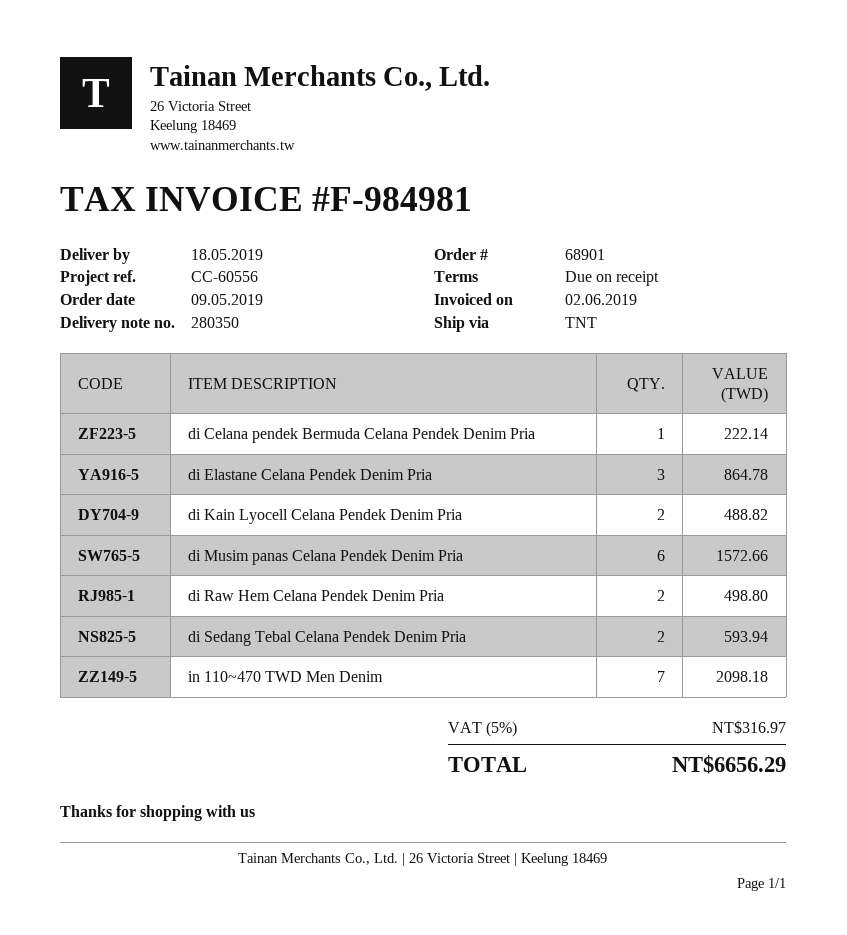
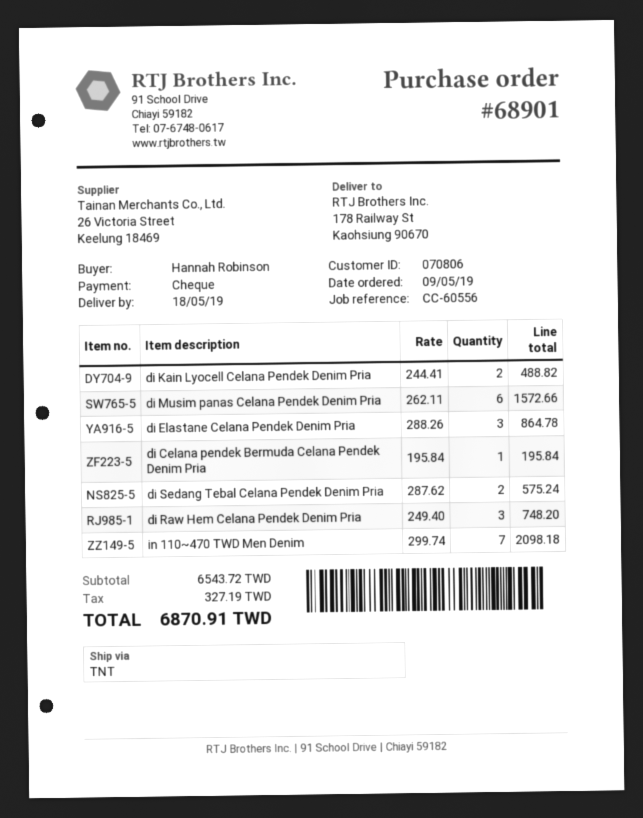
di Celana pendek Bermuda Celana Pendek Denim Pria: 1 for 222.14 -> 1 for 195.84
di Raw Hem Celana Pendek Denim Pria: 2 for 498.80 -> 3 for 748.20
di Sedang Tebal Celana Pendek Denim Pria: 2 for 593.94 -> 2 for 575.24
tax: 316.97 -> 327.19
total: 6656.29 -> 6870.91

